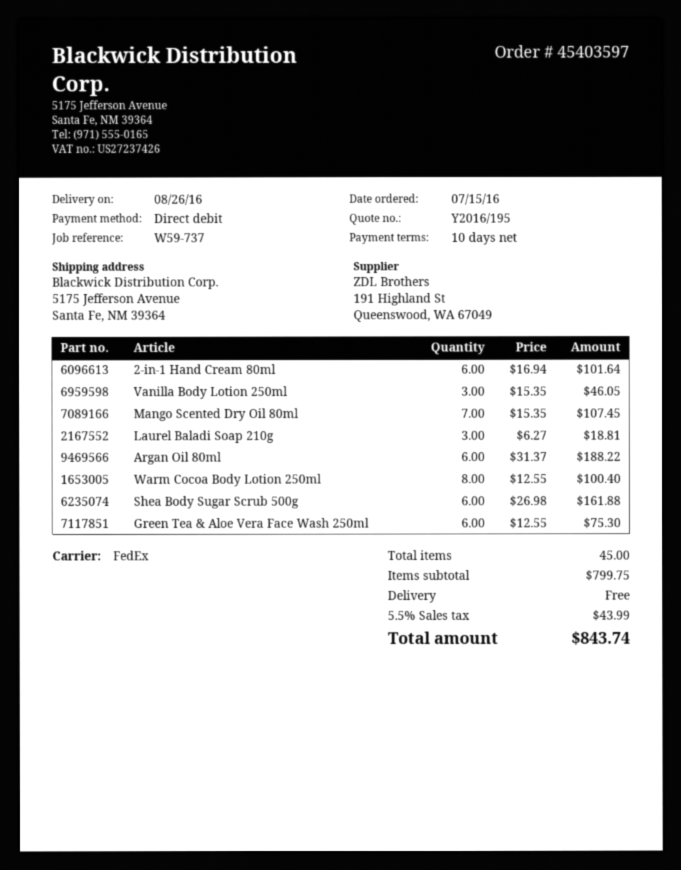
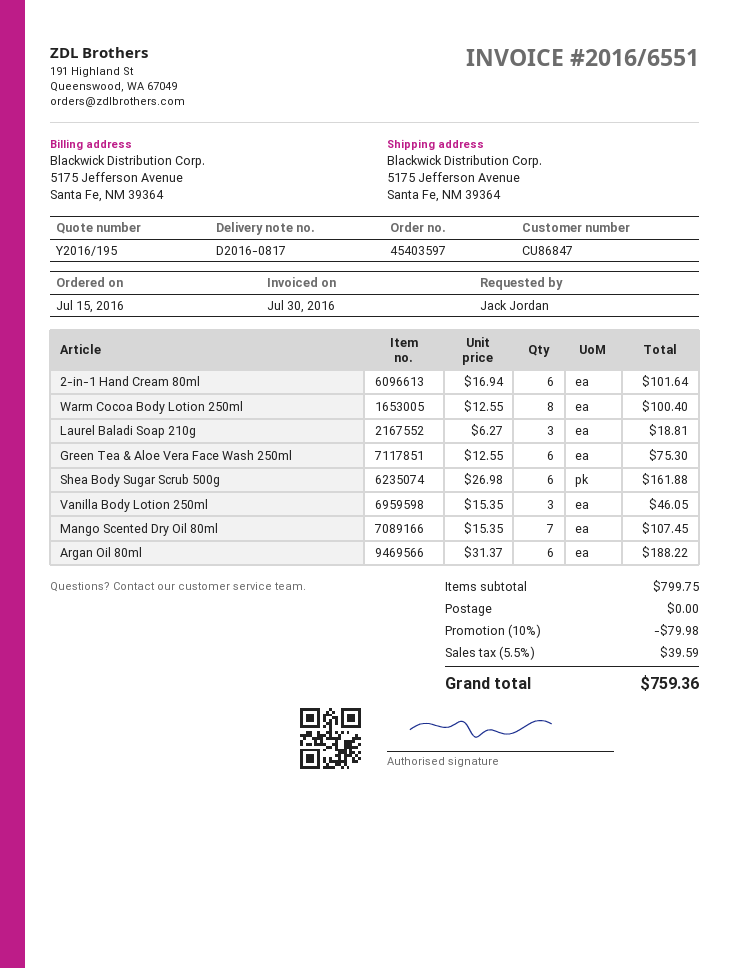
discount: none -> 10% = 79.98
tax: 5.5% = 43.99 -> 5.5% = 39.59
total: 843.74 -> 759.36

